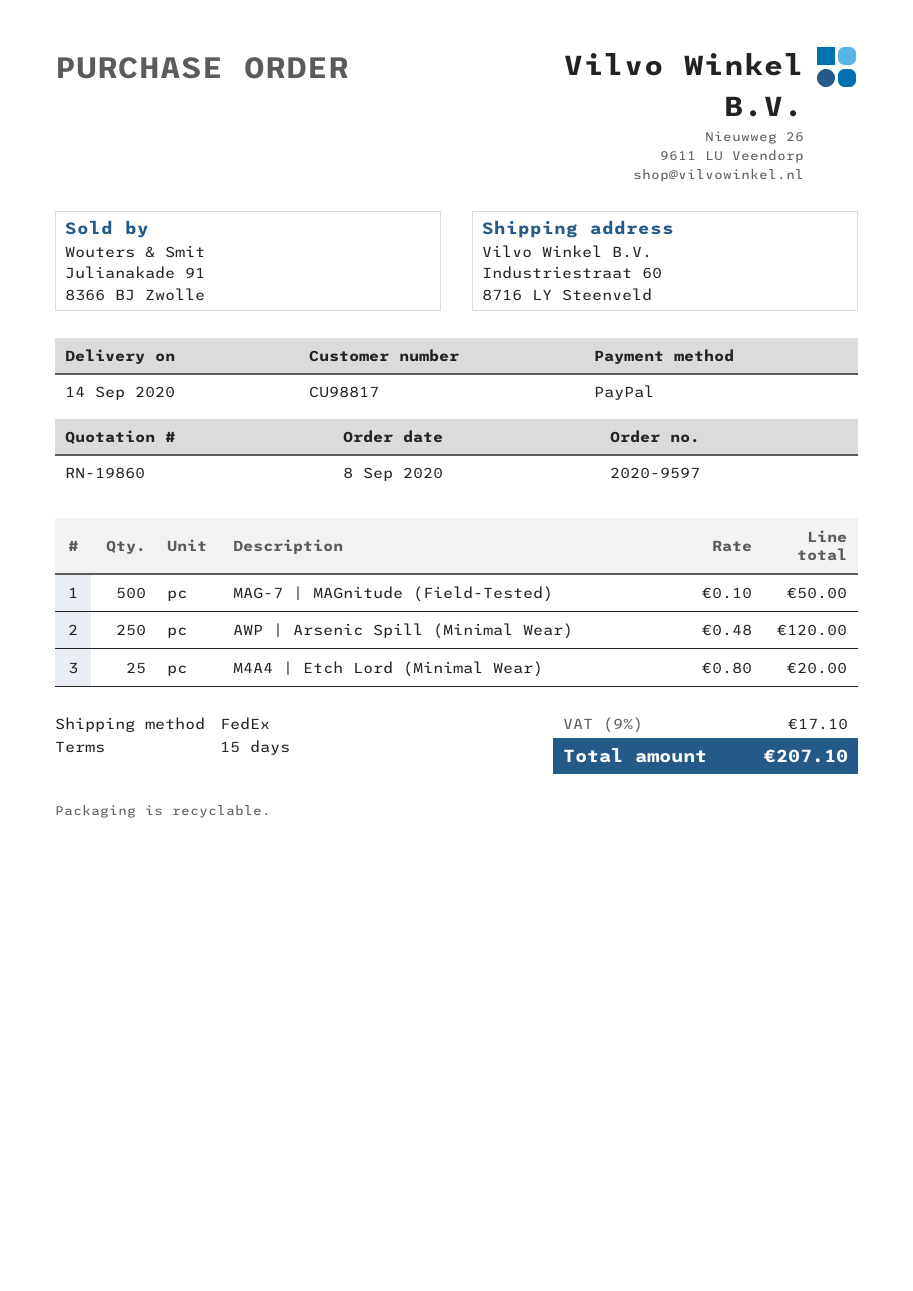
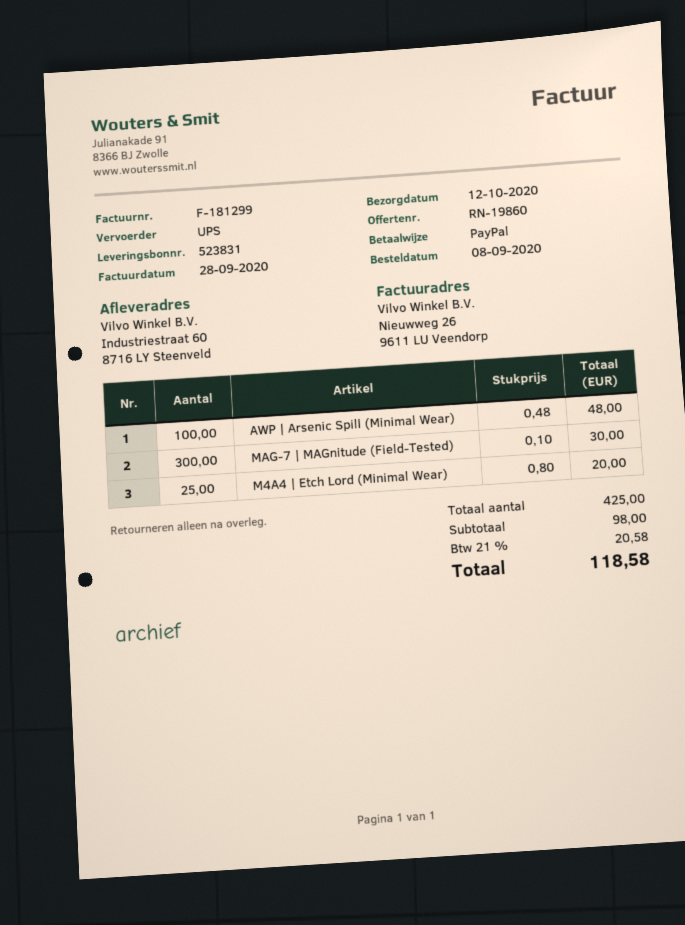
delivery date: 2020-09-14 -> 2020-10-12
shipping method: FedEx -> UPS
MAG-7 | MAGnitude (Field-Tested): 500 x 0.10 = 50.00 -> 300 x 0.10 = 30.00
AWP | Arsenic Spill (Minimal Wear): 250 x 0.48 = 120.00 -> 100 x 0.48 = 48.00
tax: 9% = 17.10 -> 21% = 20.58
total: 207.10 -> 118.58

